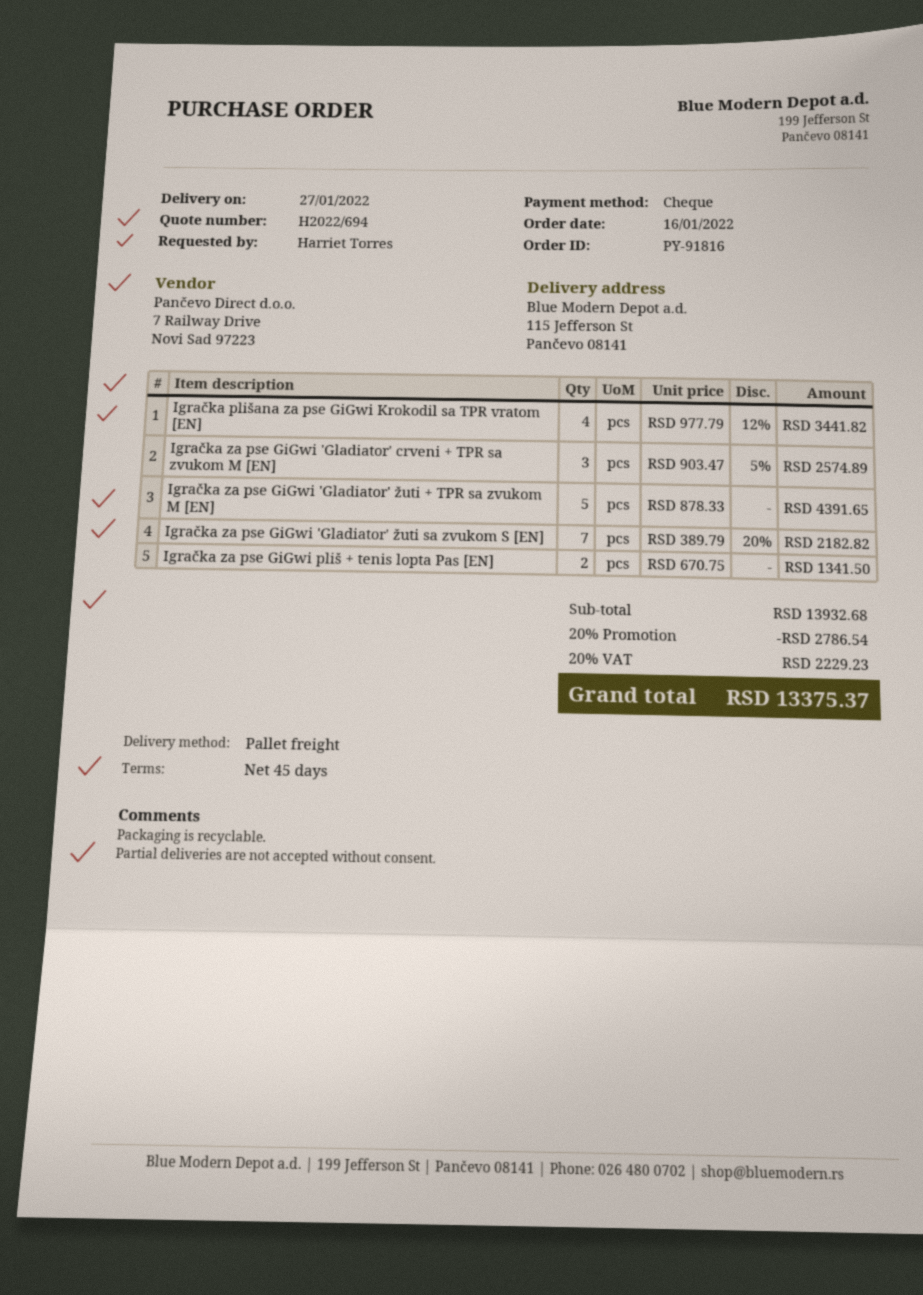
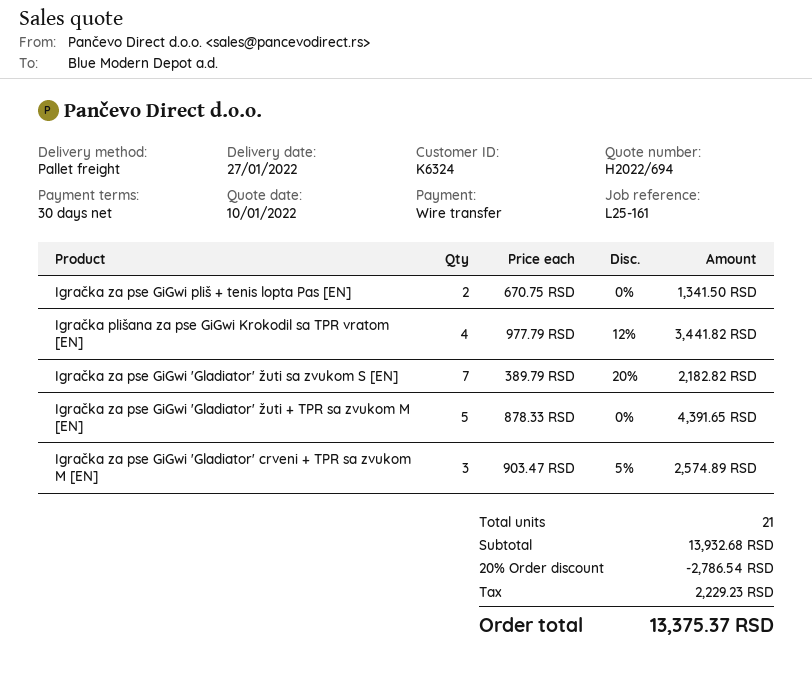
payment terms: 45 days -> 30 days
payment method: cheque -> bank transfer

